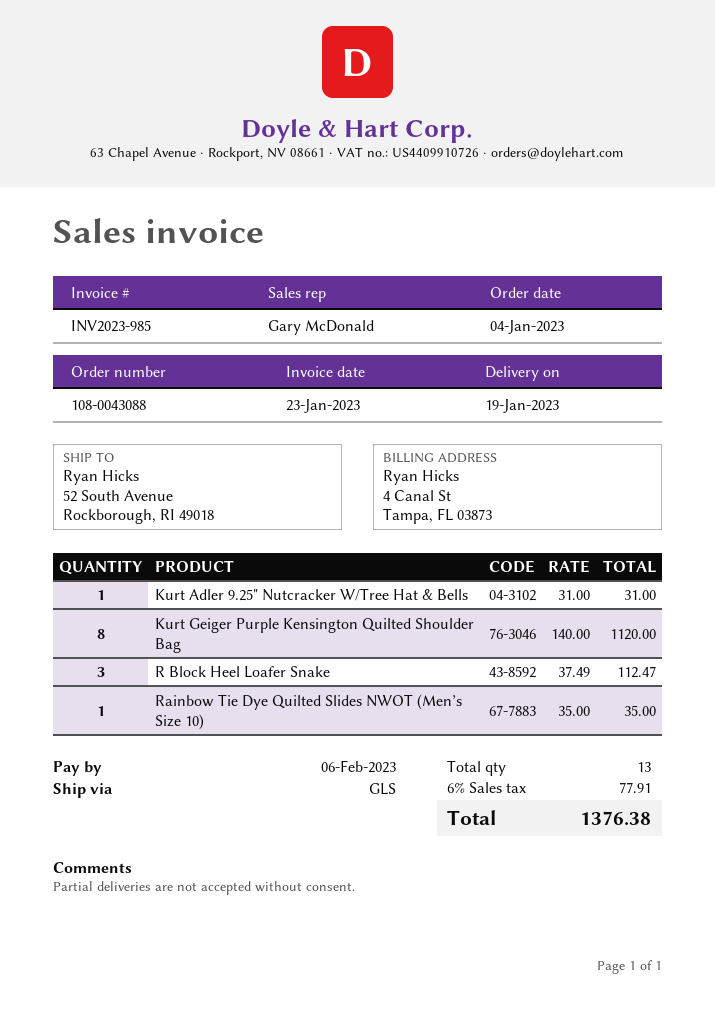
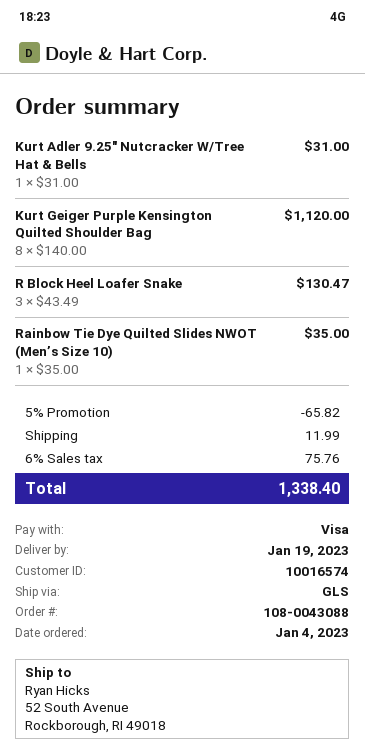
R Block Heel Loafer Snake: 3 x 37.49 = 112.47 -> 3 x 43.49 = 130.47
discount: none -> 5% = 65.82
shipping: none -> 11.99
tax: 6% = 77.91 -> 6% = 75.76
total: 1376.38 -> 1338.40

